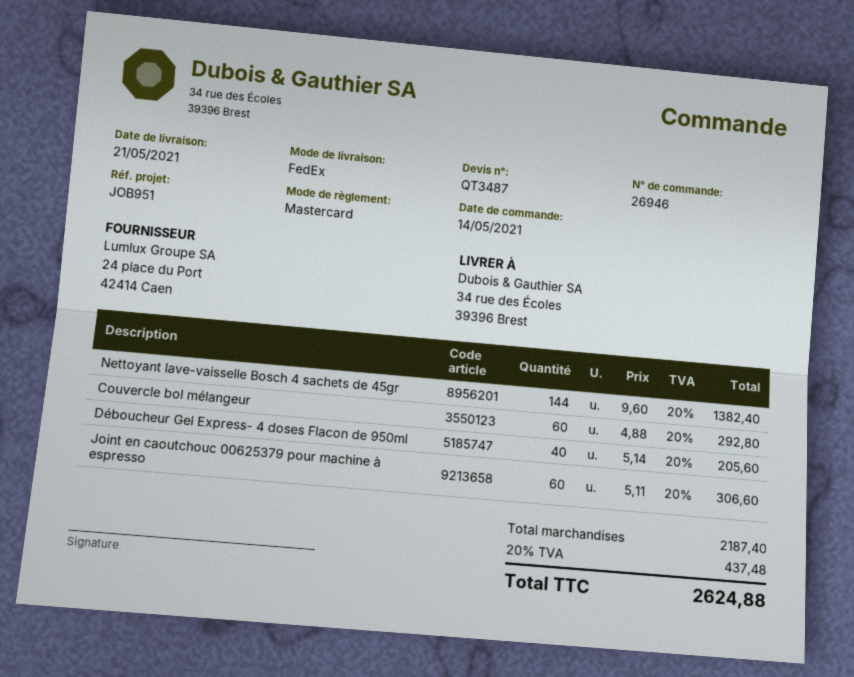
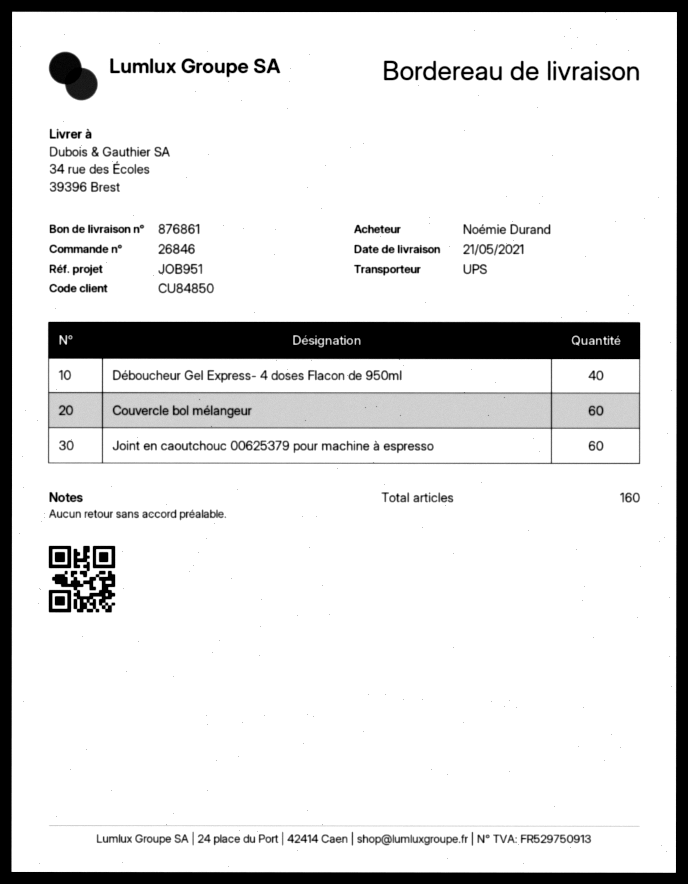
order number: 26946 -> 26846
shipping method: FedEx -> UPS
Nettoyant lave-vaisselle Bosch 4 sachets de 45gr: 144 -> none

